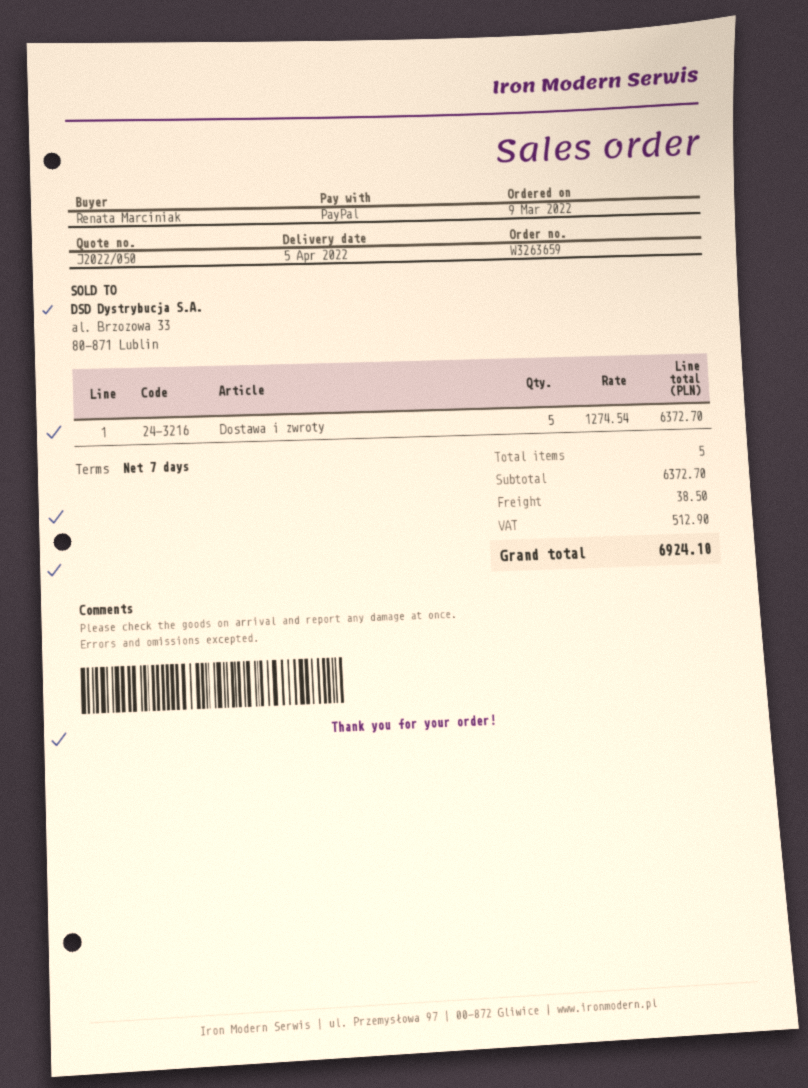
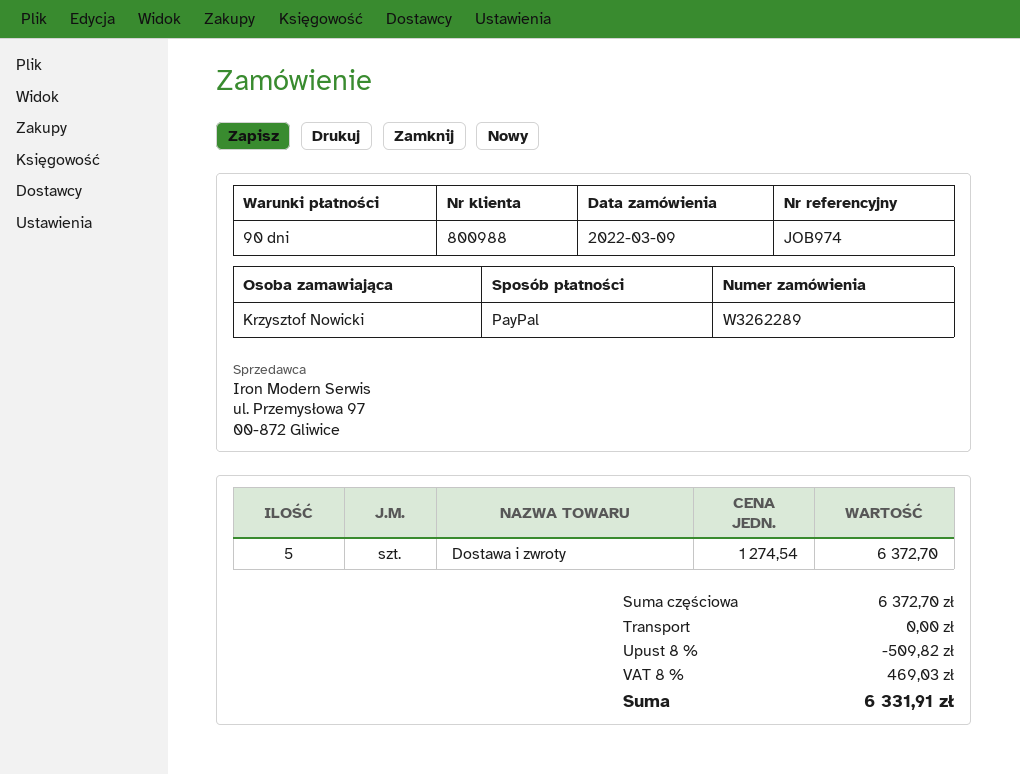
order number: W3263659 -> W3262289
payment terms: 7 days -> 90 days
ordered by: Renata Marciniak -> Krzysztof Nowicki
discount: none -> 8% = 509.82
shipping: 38.50 -> 0.00
tax: 512.90 -> 469.03
total: 6924.10 -> 6331.91

